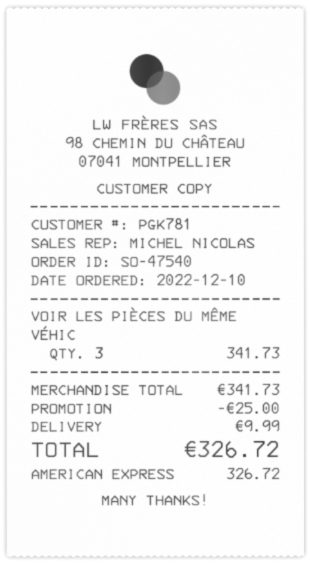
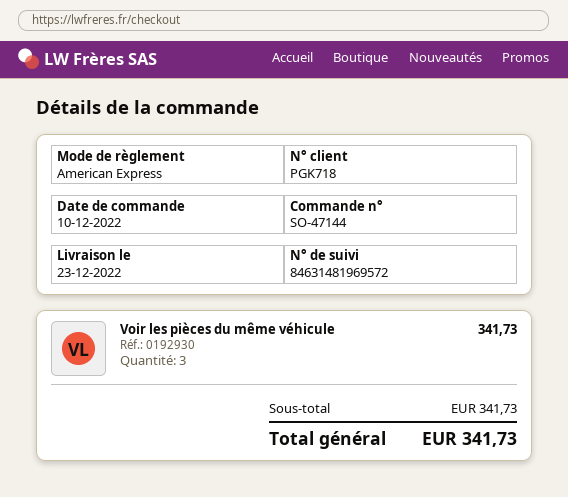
order number: SO-47540 -> SO-47144
customer number: PGK781 -> PGK718
discount: 25.00 -> none
shipping: 9.99 -> none
total: 326.72 -> 341.73

